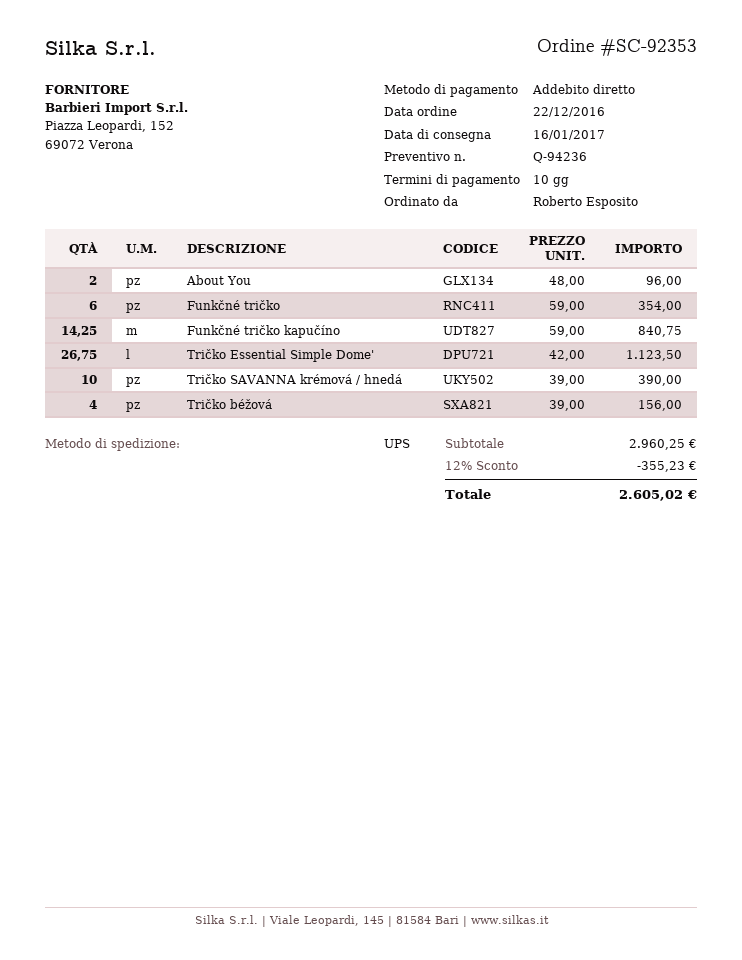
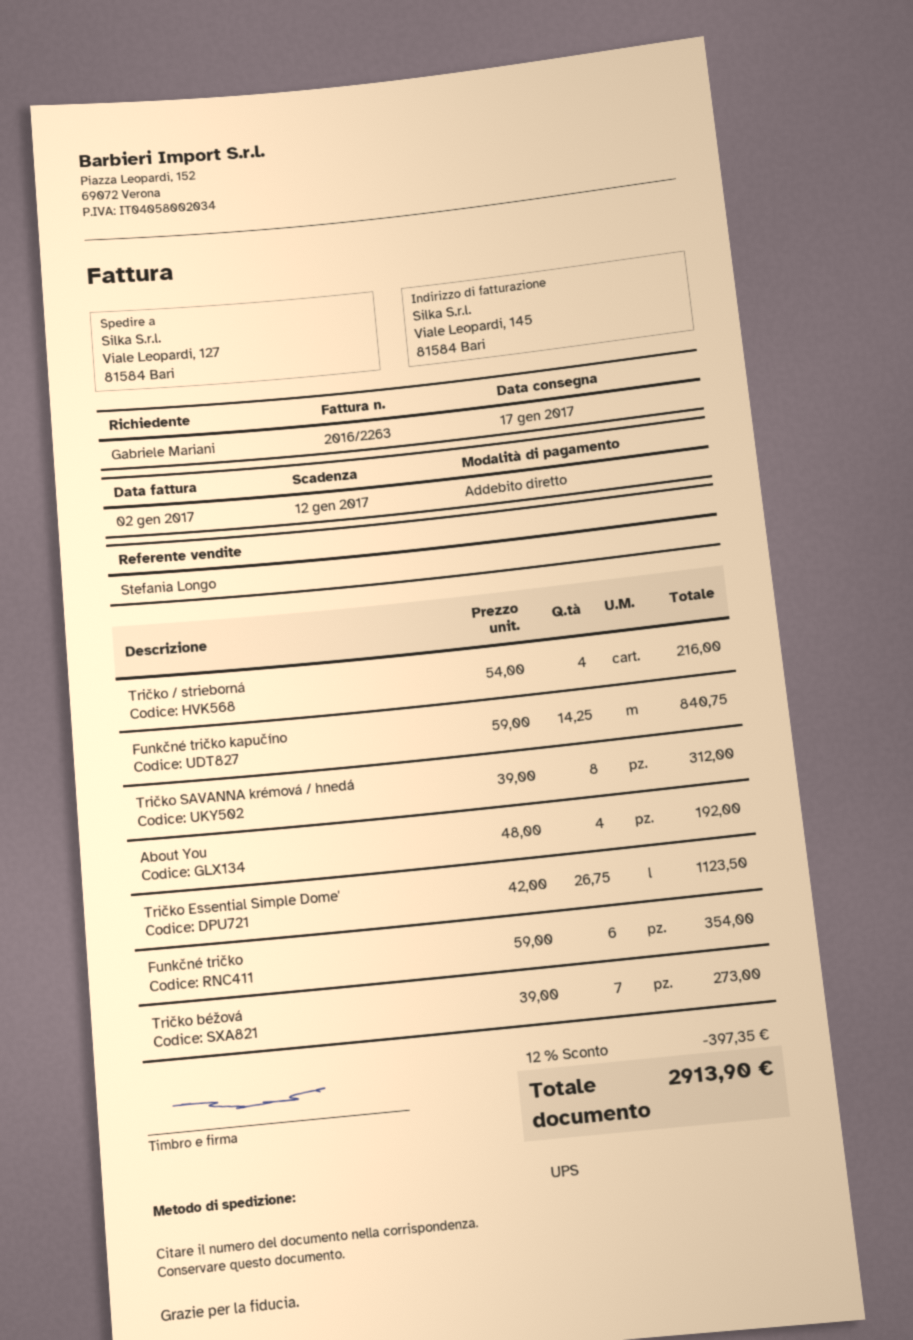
delivery date: 2017-01-16 -> 2017-01-17
ordered by: Roberto Esposito -> Gabriele Mariani
About You: 2 x 48.00 = 96.00 -> 4 x 48.00 = 192.00
Tričko SAVANNA krémová / hnedá: 10 x 39.00 = 390.00 -> 8 x 39.00 = 312.00
Tričko béžová: 4 x 39.00 = 156.00 -> 7 x 39.00 = 273.00
Tričko / strieborná: none -> 4 x 54.00 = 216.00
discount: 12% = 355.23 -> 12% = 397.35
total: 2605.02 -> 2913.90

